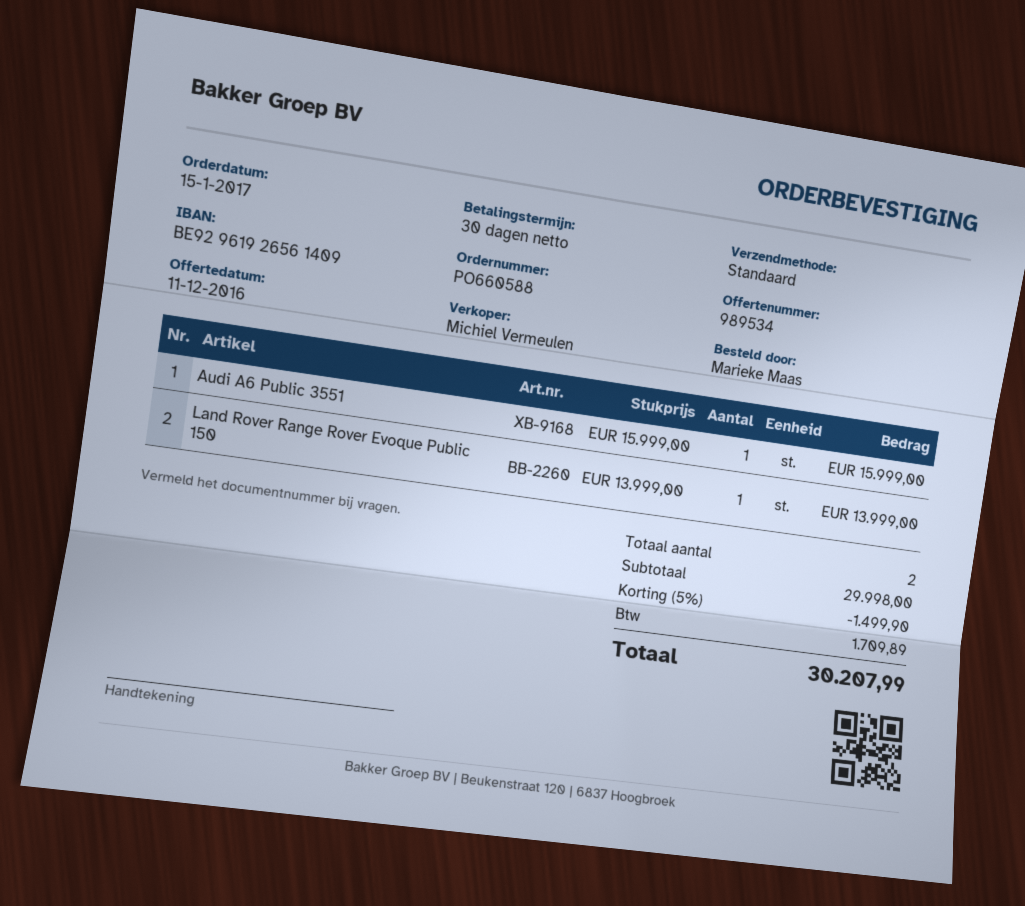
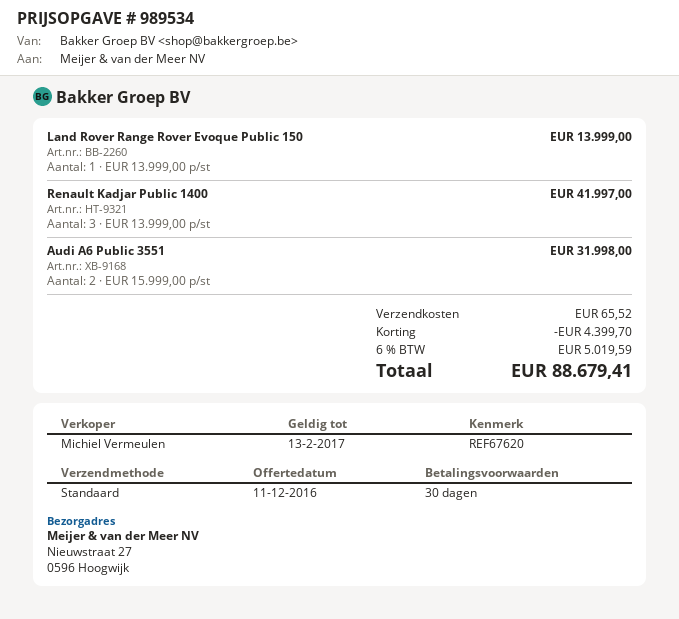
Audi A6 Public 3551: 1 x 15999.00 = 15999.00 -> 2 x 15999.00 = 31998.00
Renault Kadjar Public 1400: none -> 3 x 13999.00 = 41997.00
discount: 1499.90 -> 4399.70
shipping: none -> 65.52
tax: 1709.89 -> 5019.59
total: 30207.99 -> 88679.41

